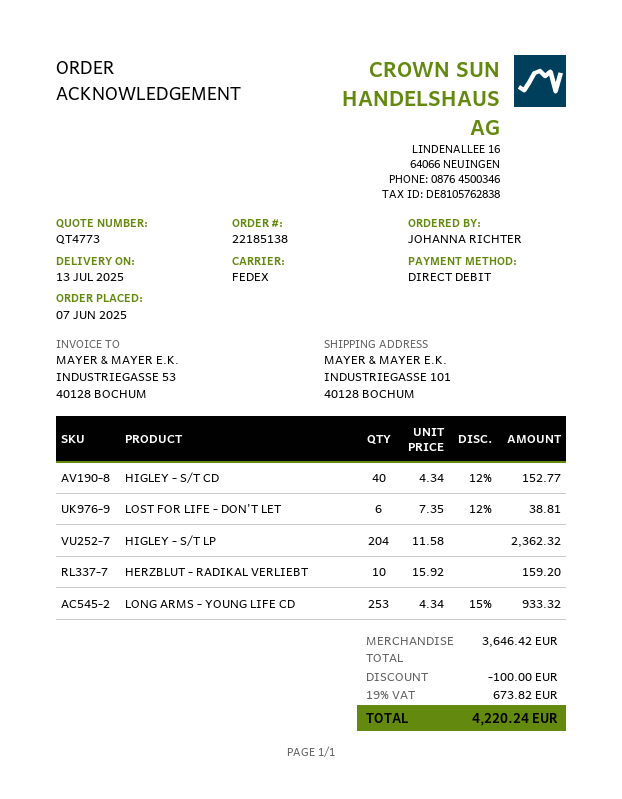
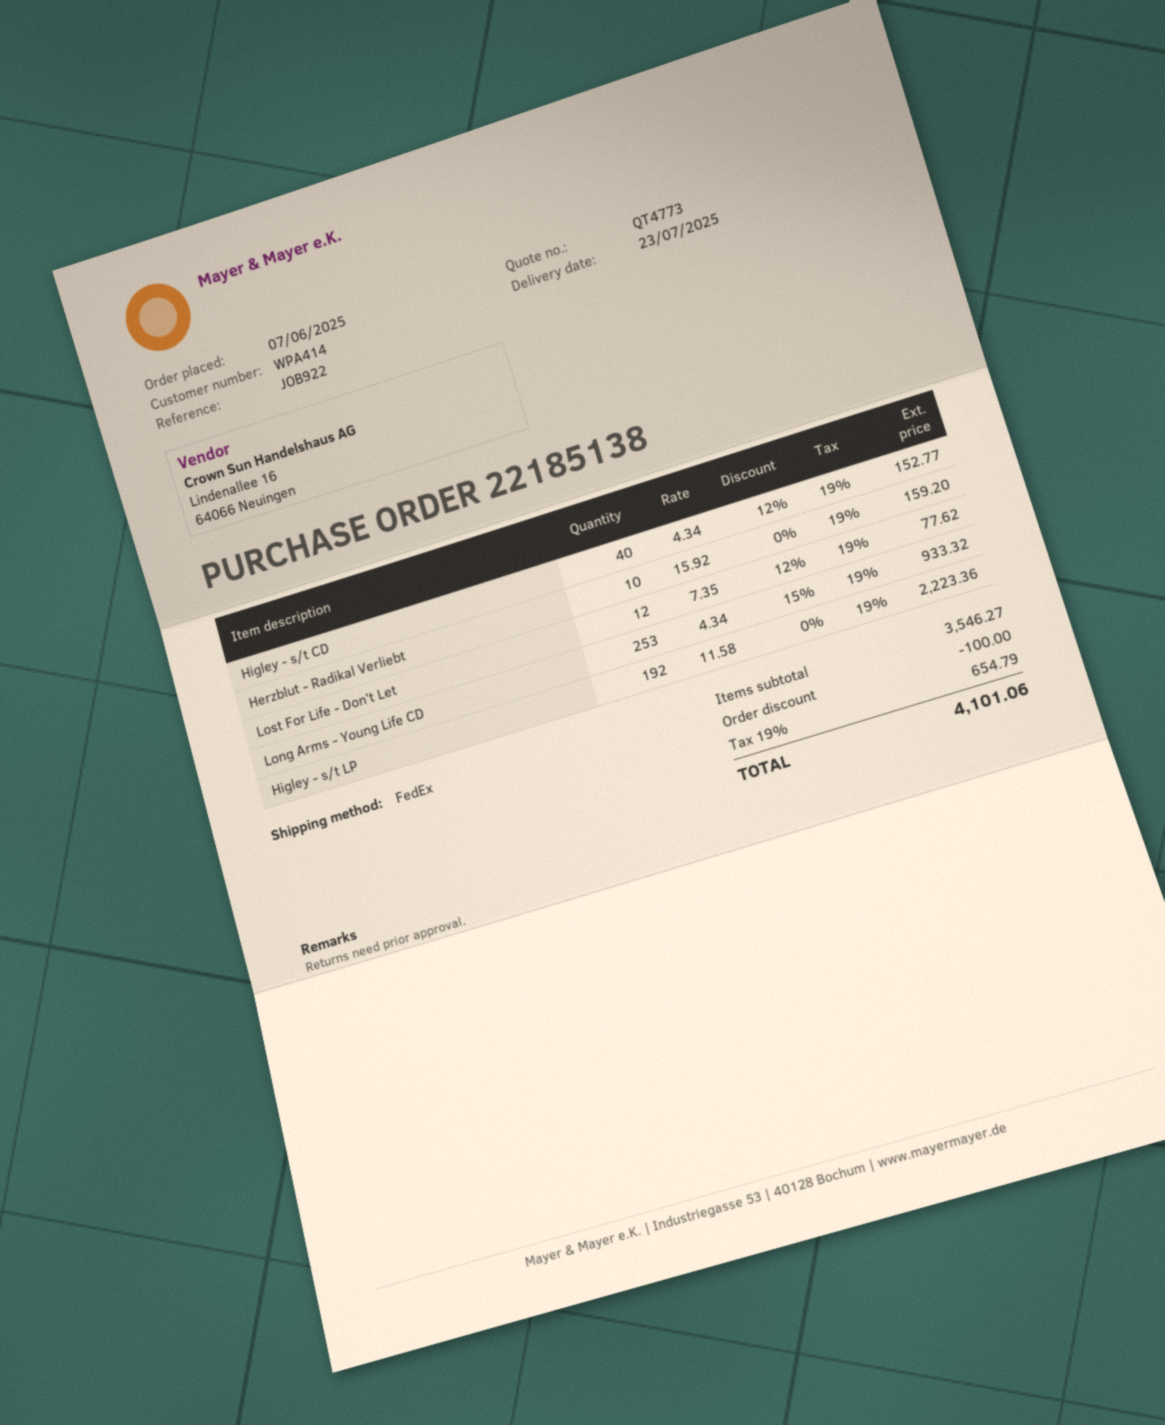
delivery date: 2025-07-13 -> 2025-07-23
LOST FOR LIFE - DON'T LET: 6 x 7.35 - 12% = 38.81 -> 12 x 7.35 - 12% = 77.62
HIGLEY - S/T LP: 204 x 11.58 = 2362.32 -> 192 x 11.58 = 2223.36
subtotal: 3646.42 -> 3546.27
tax: 19% = 673.82 -> 19% = 654.79
total: 4220.24 -> 4101.06

